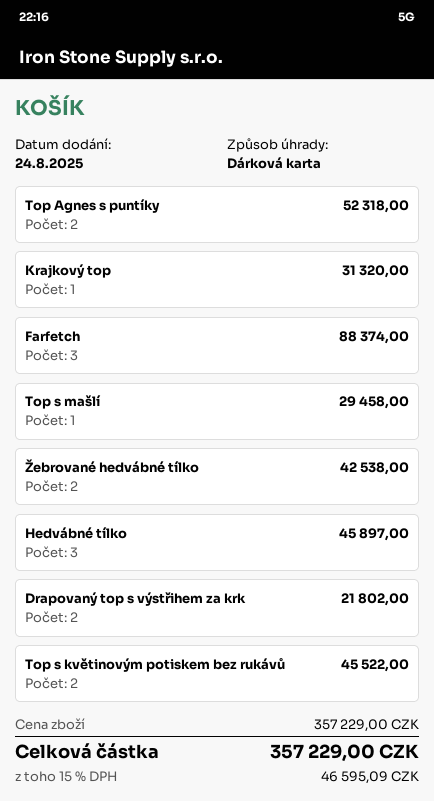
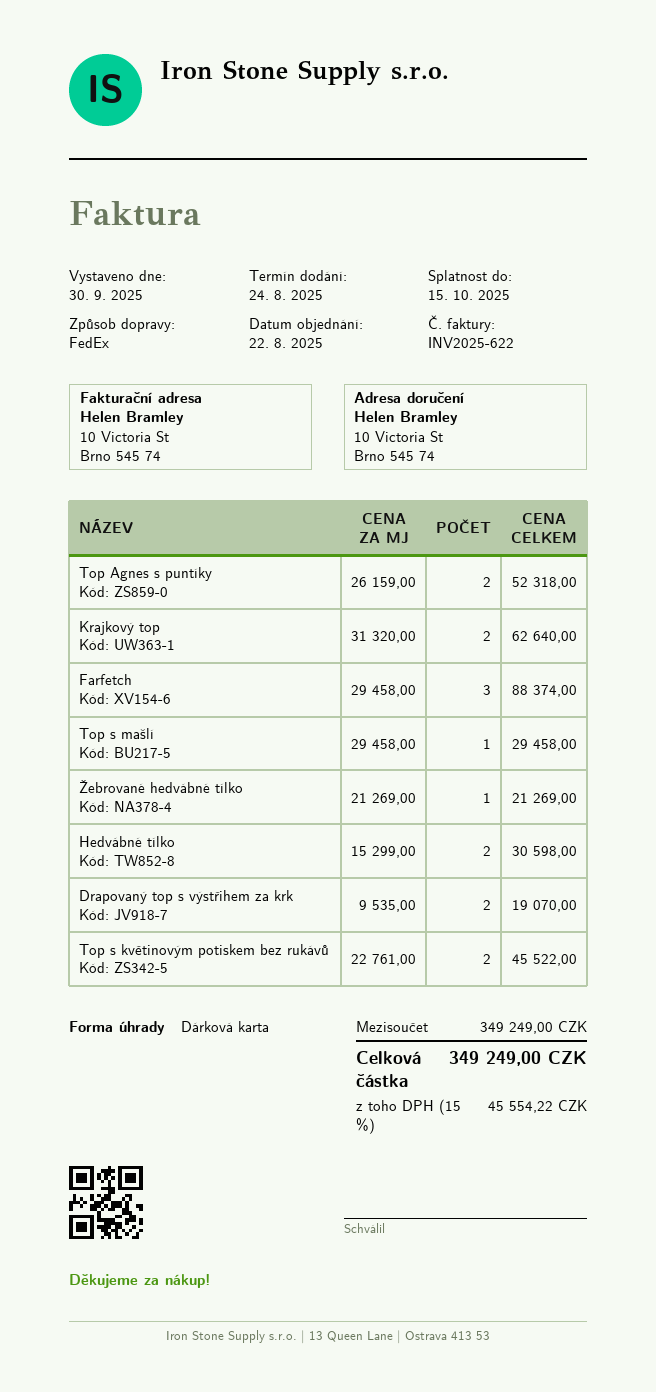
Krajkový top: 1 for 31320.00 -> 2 for 62640.00
Žebrované hedvábné tílko: 2 for 42538.00 -> 1 for 21269.00
Hedvábné tílko: 3 for 45897.00 -> 2 for 30598.00
Drapovaný top s výstřihem za krk: 2 for 21802.00 -> 2 for 19070.00
subtotal: 357229.00 -> 349249.00
tax: 15% = 46595.09 -> 15% = 45554.22
total: 357229.00 -> 349249.00

